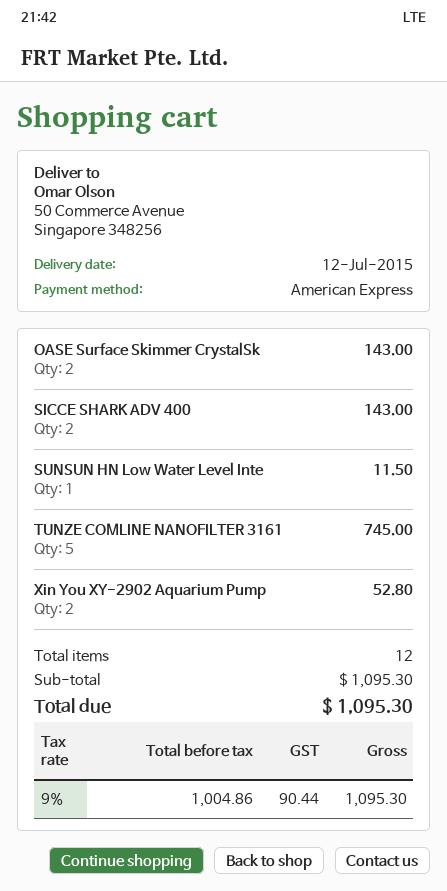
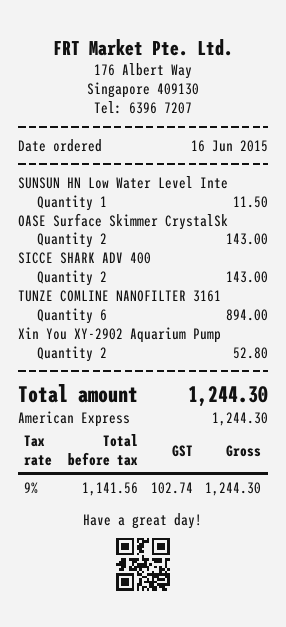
TUNZE COMLINE NANOFILTER 3161: 5 for 745.00 -> 6 for 894.00
net: 1004.86 -> 1141.56
tax: 9% = 90.44 -> 9% = 102.74
total: 1095.30 -> 1244.30

